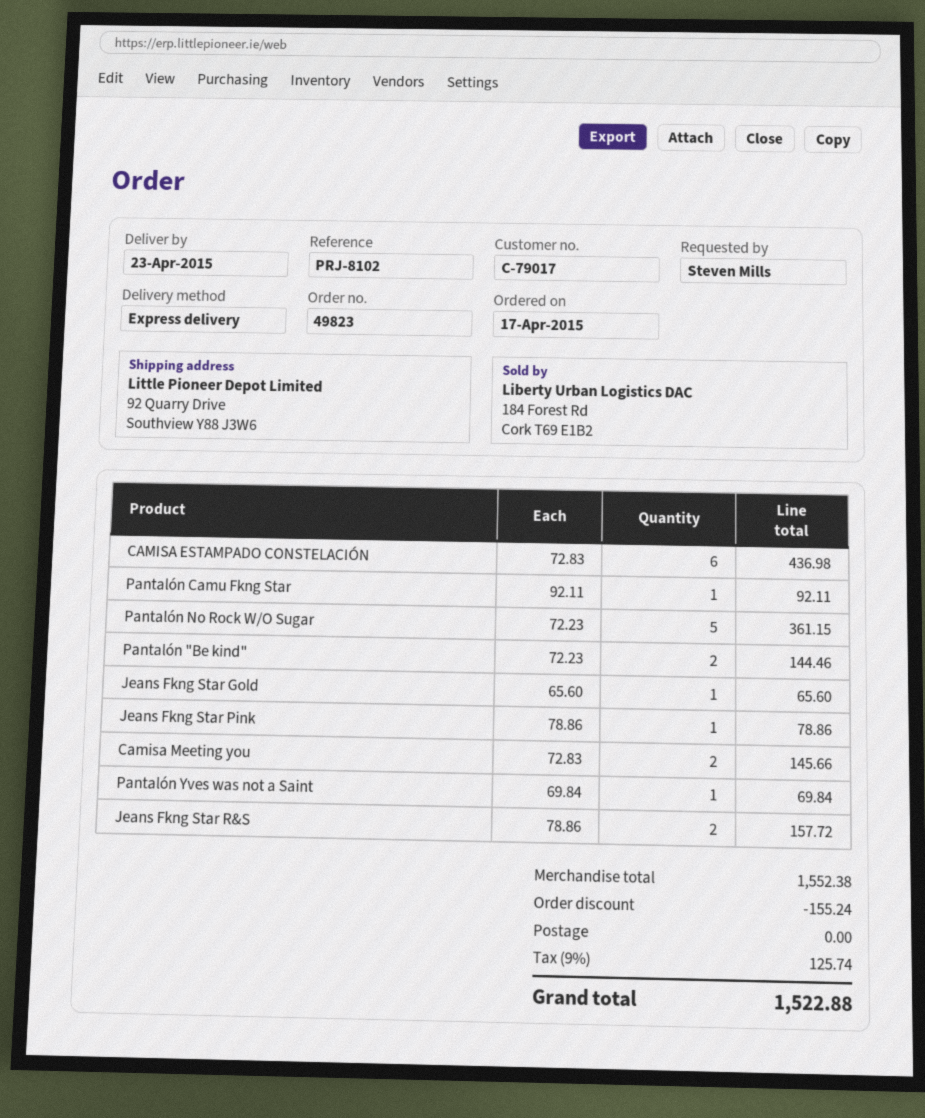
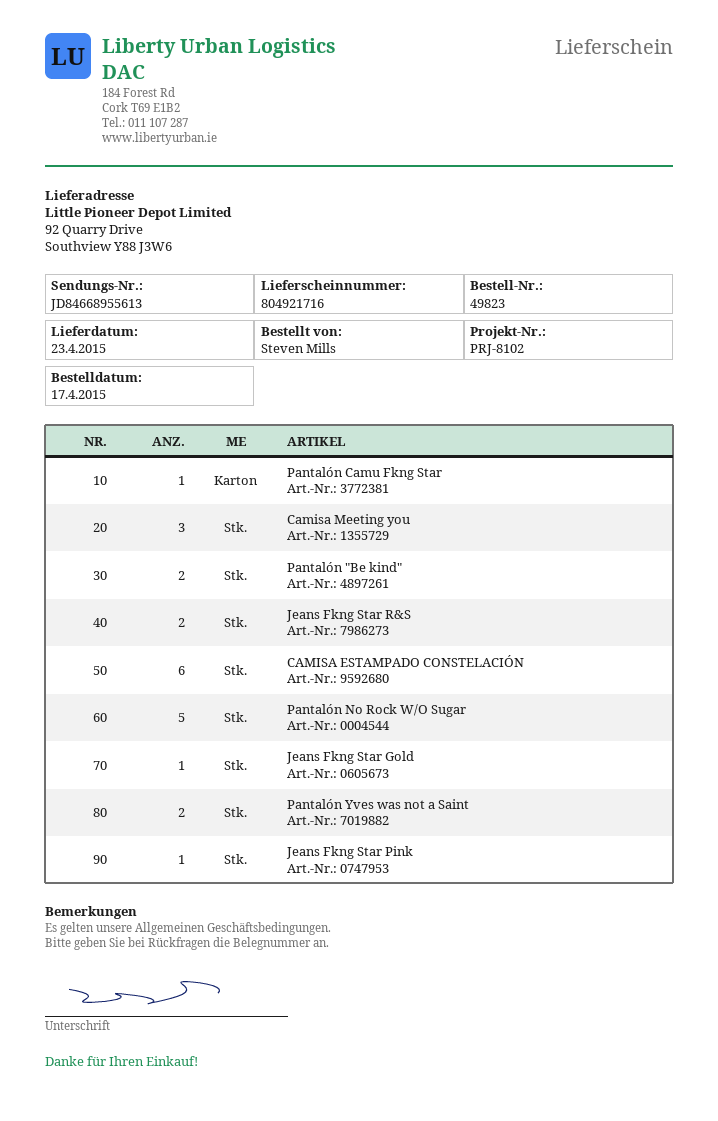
Camisa Meeting you: 2 -> 3
Pantalón Yves was not a Saint: 1 -> 2

